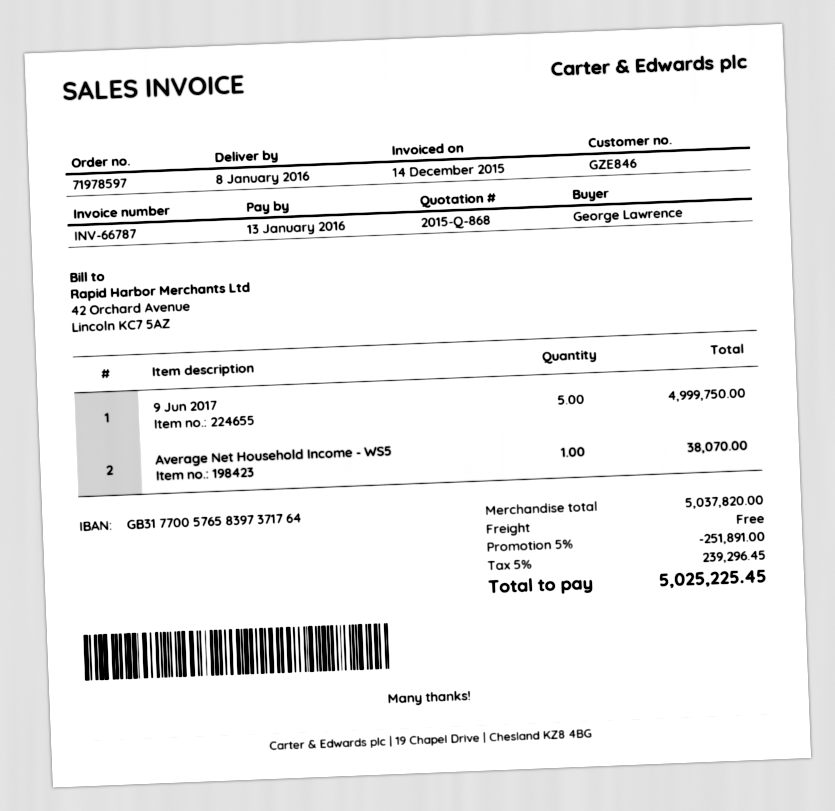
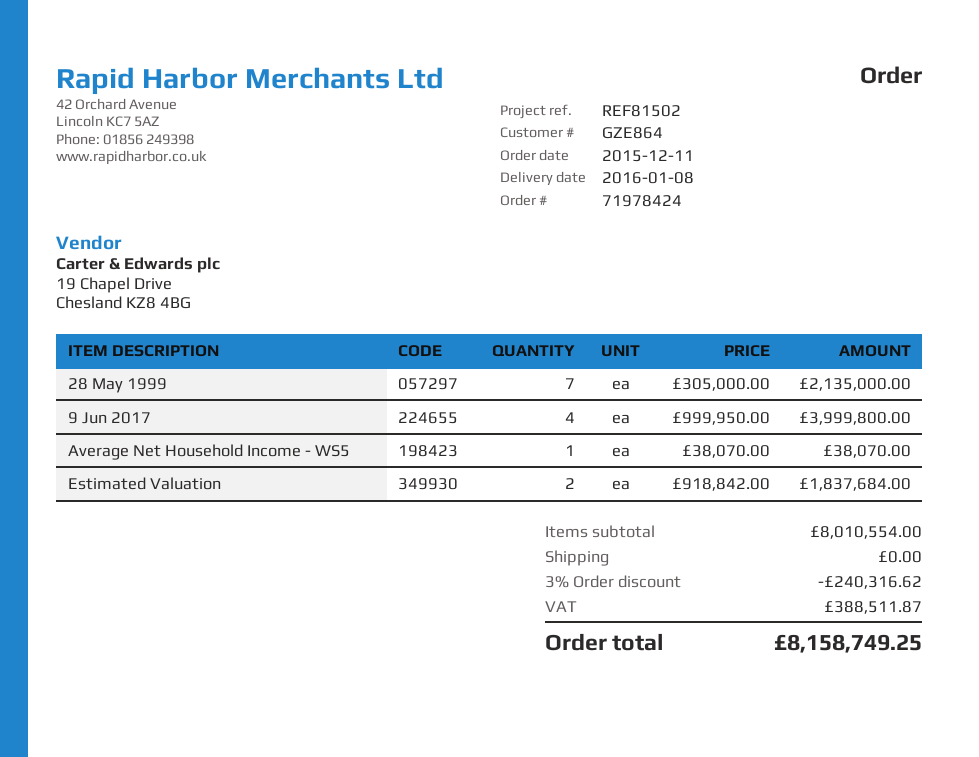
order number: 71978597 -> 71978424
customer number: GZE846 -> GZE864
9 Jun 2017: 5 for 4999750.00 -> 4 for 3999800.00
28 May 1999: none -> 7 for 2135000.00
Estimated Valuation: none -> 2 for 1837684.00
subtotal: 5037820.00 -> 8010554.00
discount: 5% = 251891.00 -> 3% = 240316.62
tax: 239296.45 -> 388511.87
total: 5025225.45 -> 8158749.25

